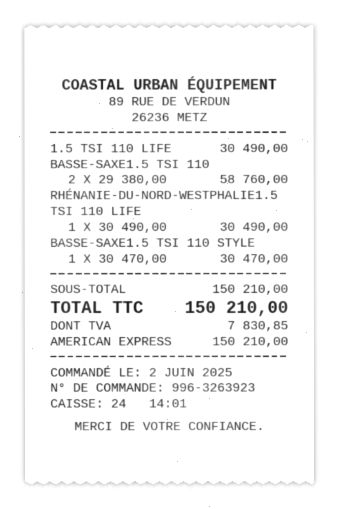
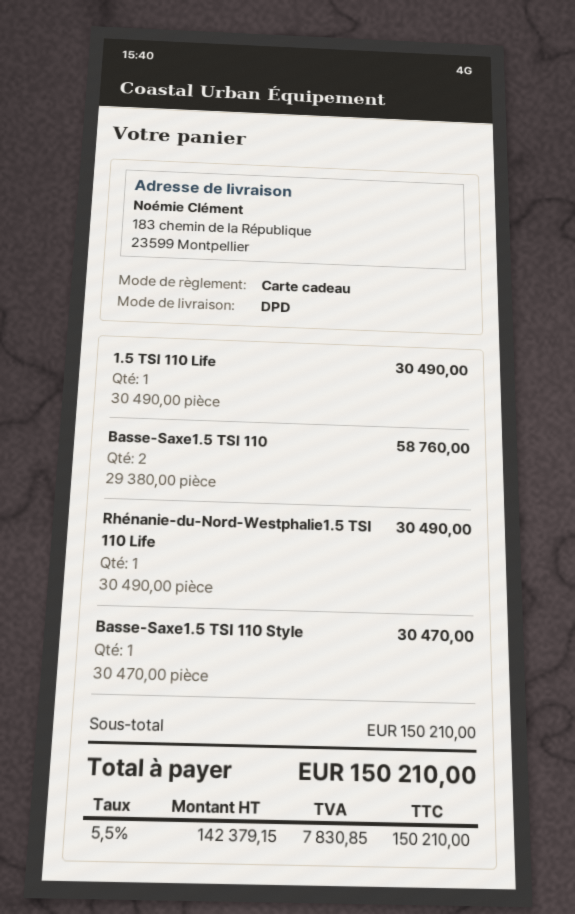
payment method: American Express -> gift card

